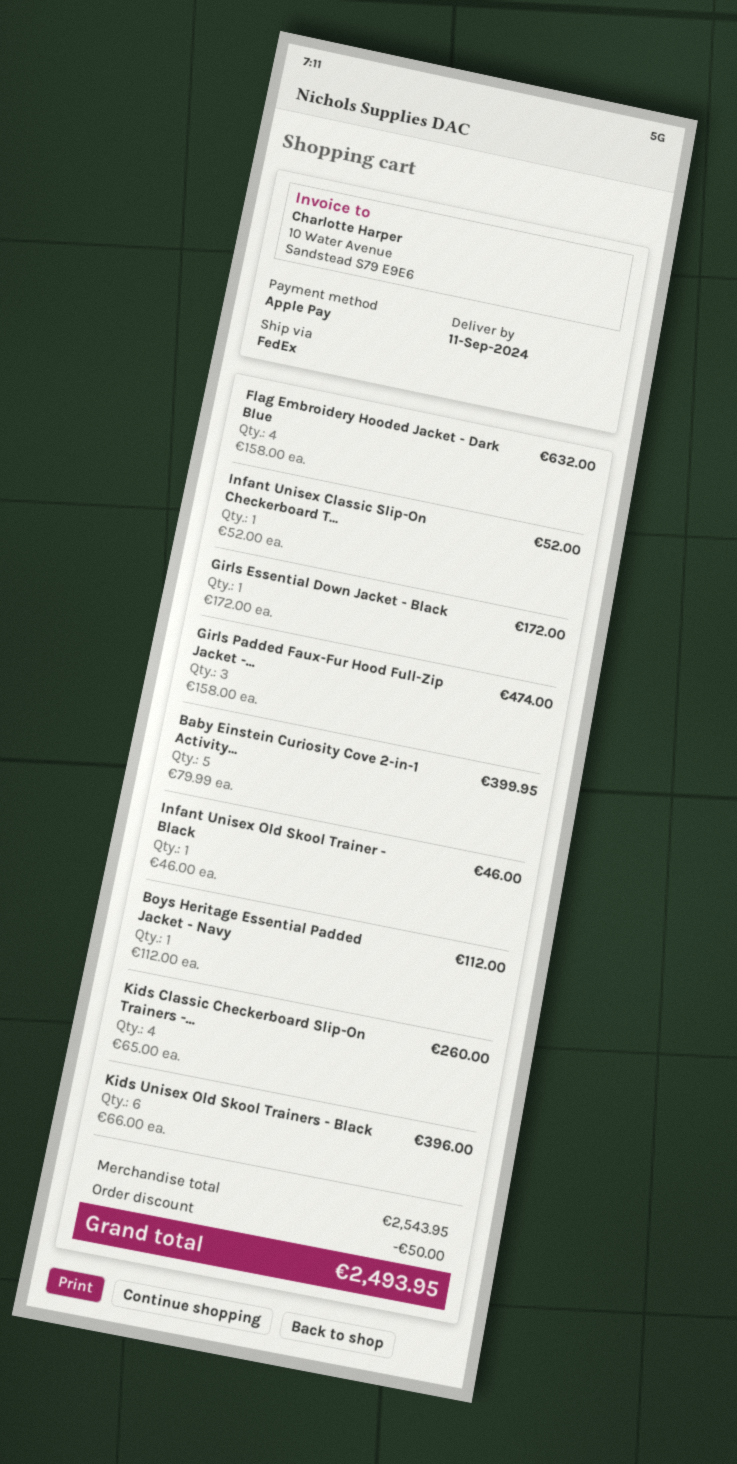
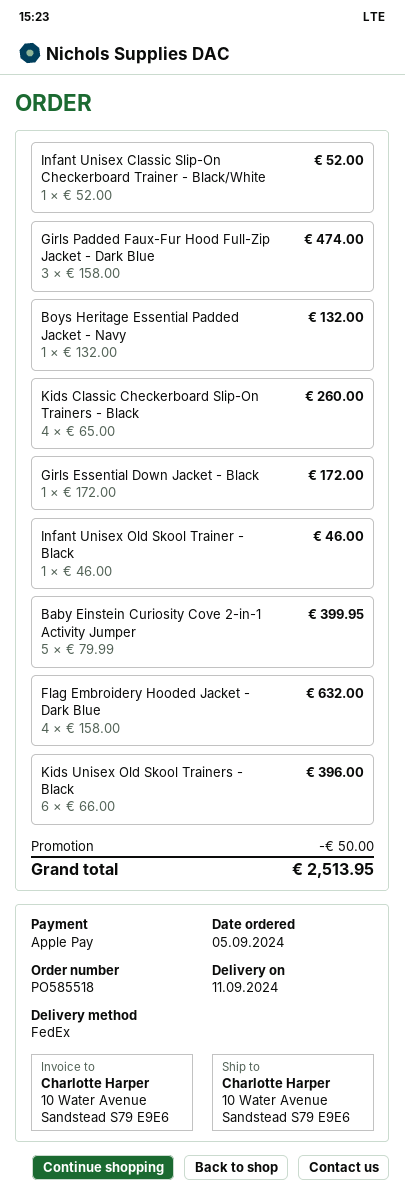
Boys Heritage Essential Padded Jacket - Navy: 1 x 112.00 = 112.00 -> 1 x 132.00 = 132.00
total: 2493.95 -> 2513.95

